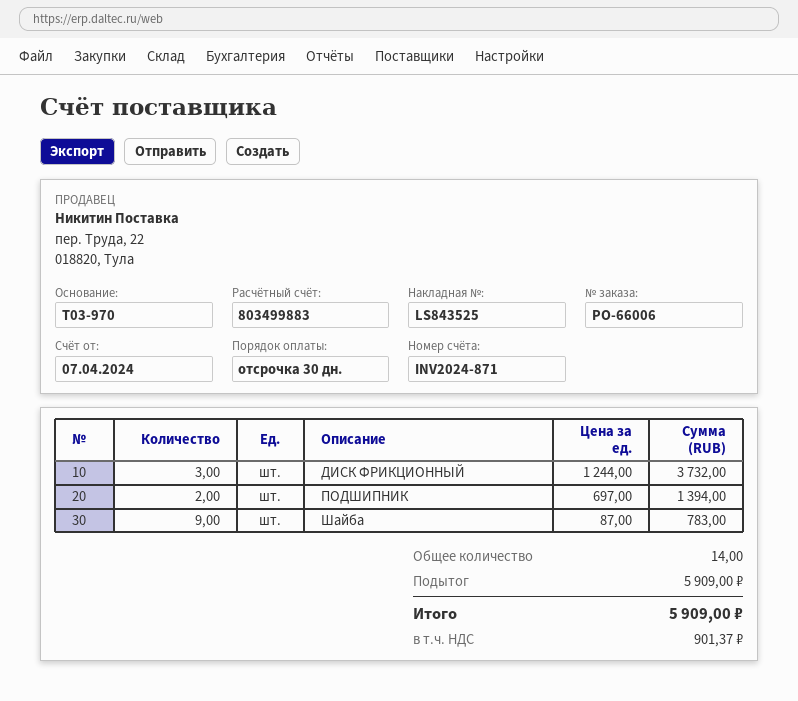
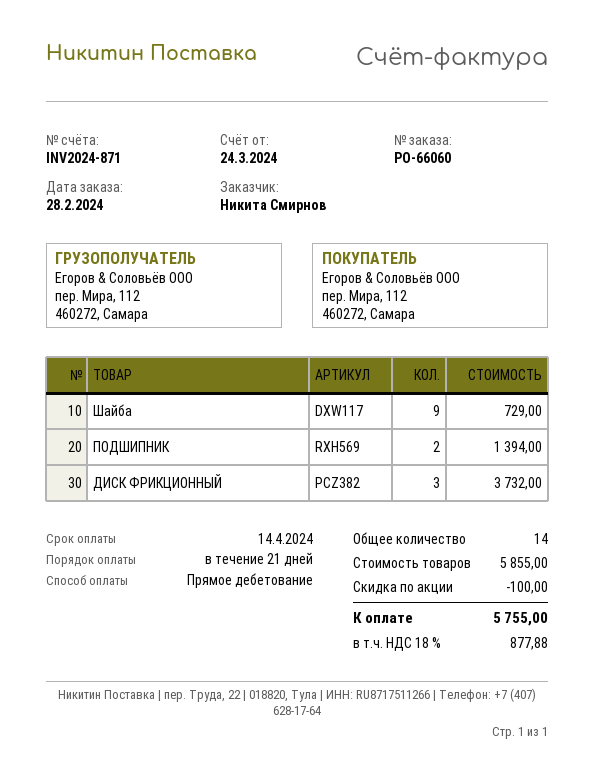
order number: PO-66006 -> PO-66060
invoice date: 2024-04-07 -> 2024-03-24
payment terms: 30 days -> 21 days
Шайба: 9 for 783.00 -> 9 for 729.00
subtotal: 5909.00 -> 5855.00
discount: none -> 100.00
tax: 901.37 -> 877.88
total: 5909.00 -> 5755.00

